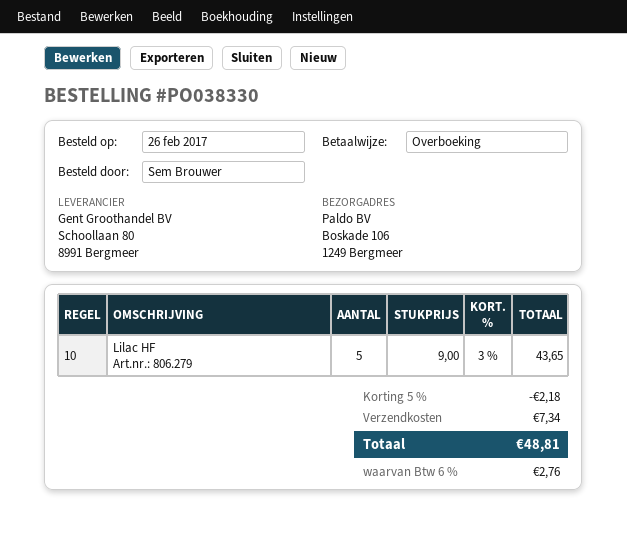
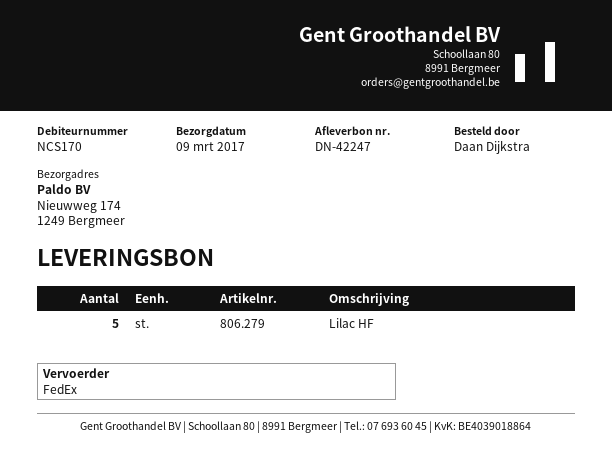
ordered by: Sem Brouwer -> Daan Dijkstra
ship to: Boskade 106, 1249 Bergmeer -> Nieuwweg 174, 1249 Bergmeer

